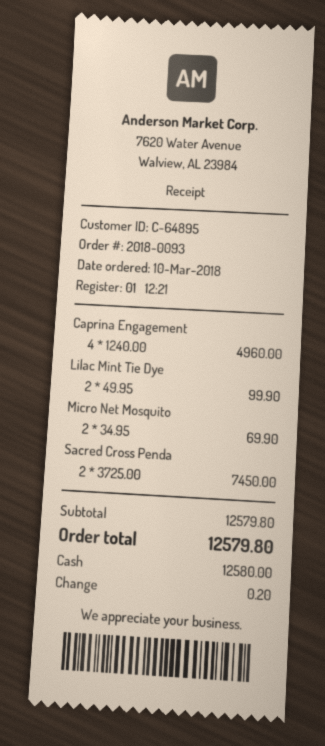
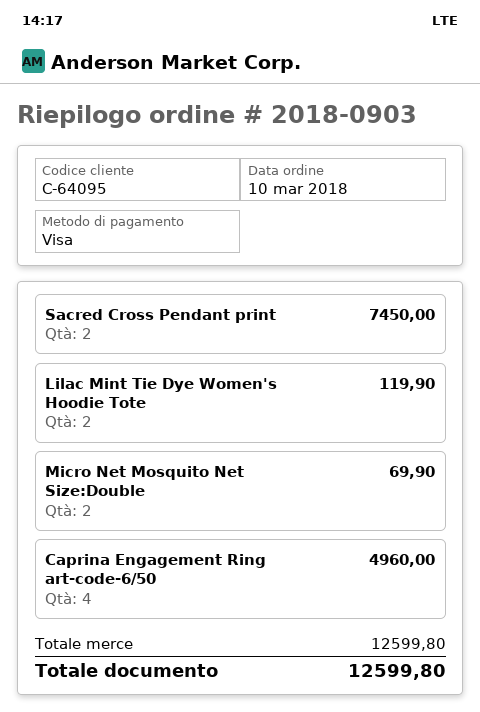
order number: 2018-0093 -> 2018-0903
customer number: C-64895 -> C-64095
payment method: cash -> Visa
Lilac Mint Tie Dye: 2 for 99.90 -> 2 for 119.90
subtotal: 12579.80 -> 12599.80
total: 12579.80 -> 12599.80

